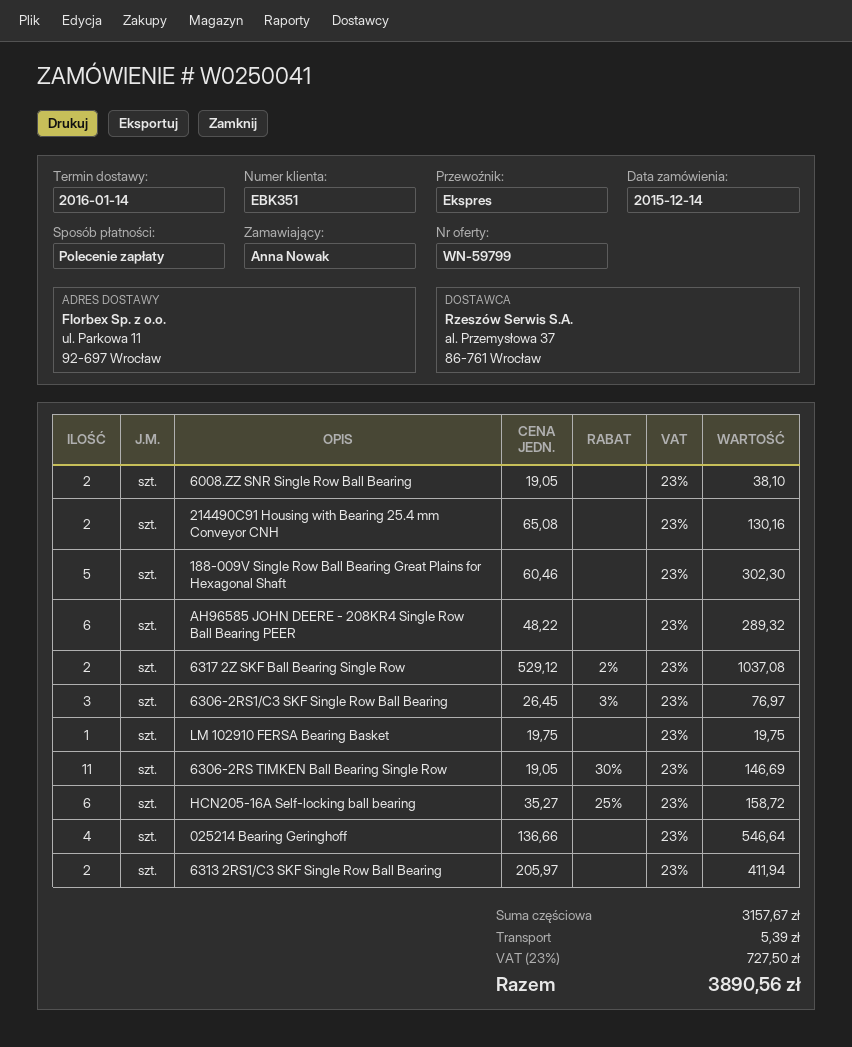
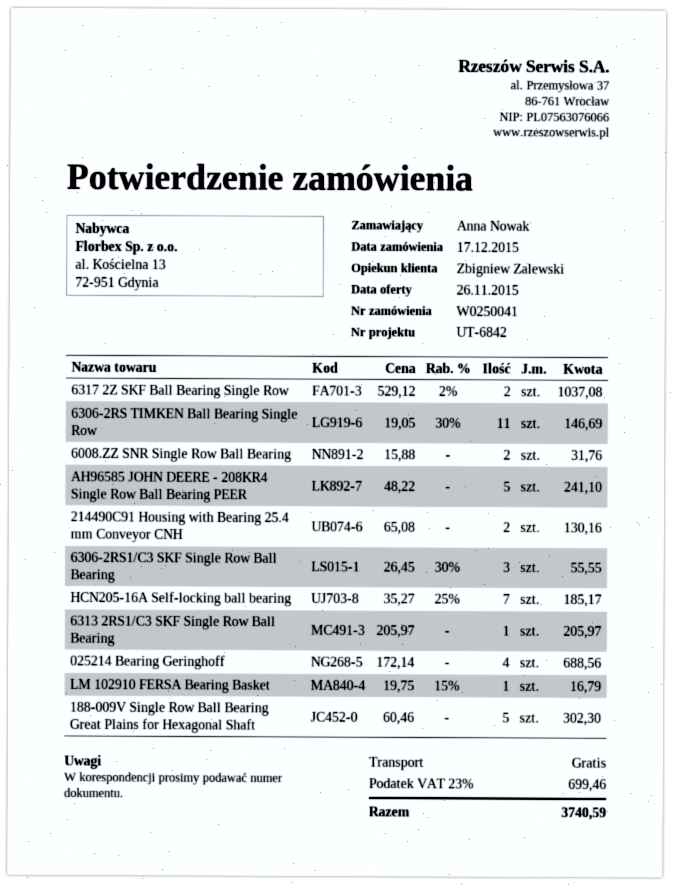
order date: 2015-12-14 -> 2015-12-17
6008.ZZ SNR Single Row Ball Bearing: 2 x 19.05 = 38.10 -> 2 x 15.88 = 31.76
AH96585 JOHN DEERE - 208KR4 Single Row Ball Bearing PEER: 6 x 48.22 = 289.32 -> 5 x 48.22 = 241.10
6306-2RS1/C3 SKF Single Row Ball Bearing: 3 x 26.45 - 3% = 76.97 -> 3 x 26.45 - 30% = 55.55
LM 102910 FERSA Bearing Basket: 1 x 19.75 = 19.75 -> 1 x 19.75 - 15% = 16.79
HCN205-16A Self-locking ball bearing: 6 x 35.27 - 25% = 158.72 -> 7 x 35.27 - 25% = 185.17
025214 Bearing Geringhoff: 4 x 136.66 = 546.64 -> 4 x 172.14 = 688.56
6313 2RS1/C3 SKF Single Row Ball Bearing: 2 x 205.97 = 411.94 -> 1 x 205.97 = 205.97
shipping: 5.39 -> 0.00
tax: 23% = 727.50 -> 23% = 699.46
total: 3890.56 -> 3740.59

